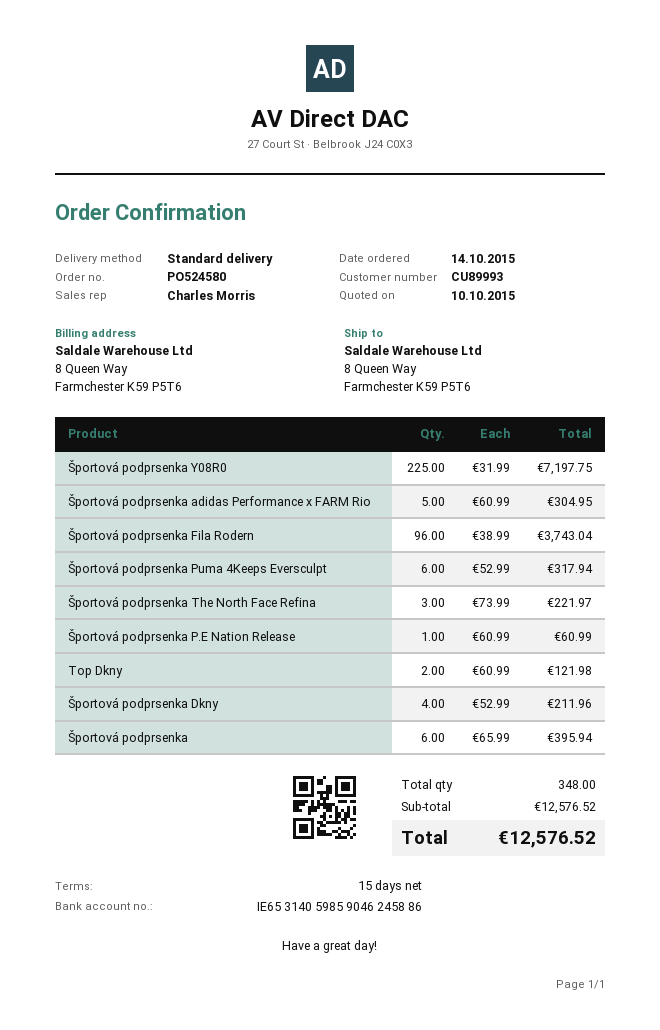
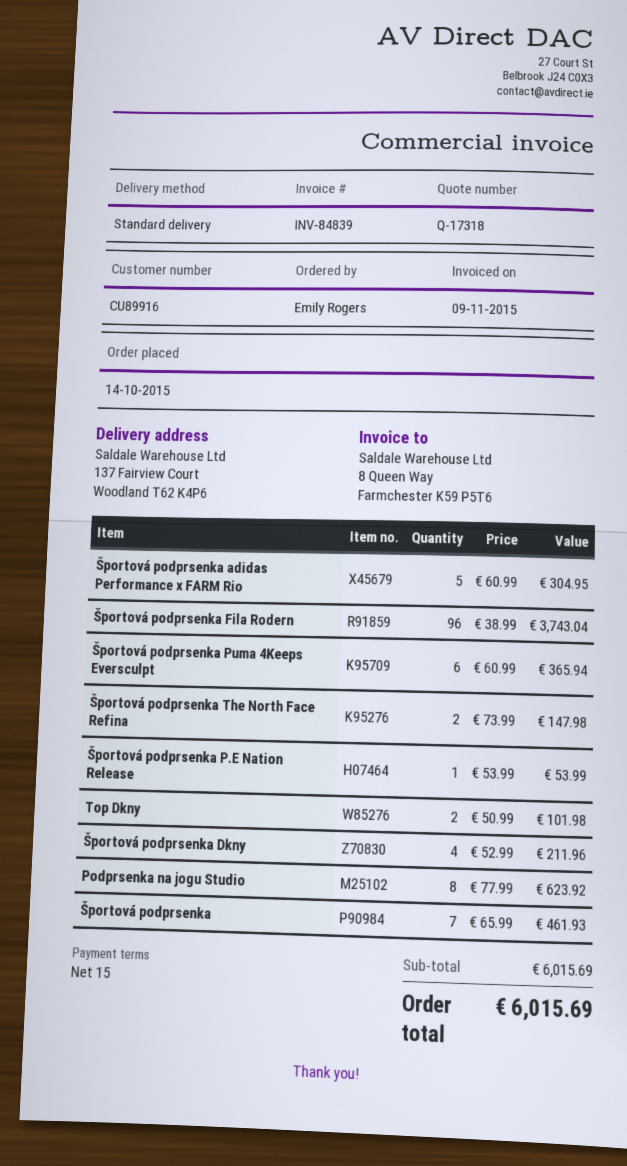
customer number: CU89993 -> CU89916
ship to: 8 Queen Way, Farmchester K59 P5T6 -> 137 Fairview Court, Woodland T62 K4P6
Športová podprsenka Y08R0: 225 x 31.99 = 7197.75 -> none
Športová podprsenka Puma 4Keeps Eversculpt: 6 x 52.99 = 317.94 -> 6 x 60.99 = 365.94
Športová podprsenka The North Face Refina: 3 x 73.99 = 221.97 -> 2 x 73.99 = 147.98
Športová podprsenka P.E Nation Release: 1 x 60.99 = 60.99 -> 1 x 53.99 = 53.99
Top Dkny: 2 x 60.99 = 121.98 -> 2 x 50.99 = 101.98
Športová podprsenka: 6 x 65.99 = 395.94 -> 7 x 65.99 = 461.93
Podprsenka na jogu Studio: none -> 8 x 77.99 = 623.92
subtotal: 12576.52 -> 6015.69
total: 12576.52 -> 6015.69

